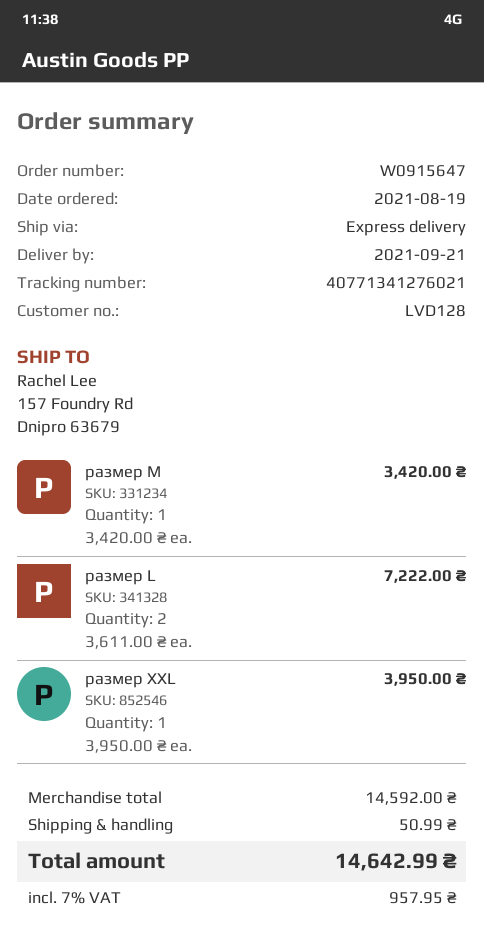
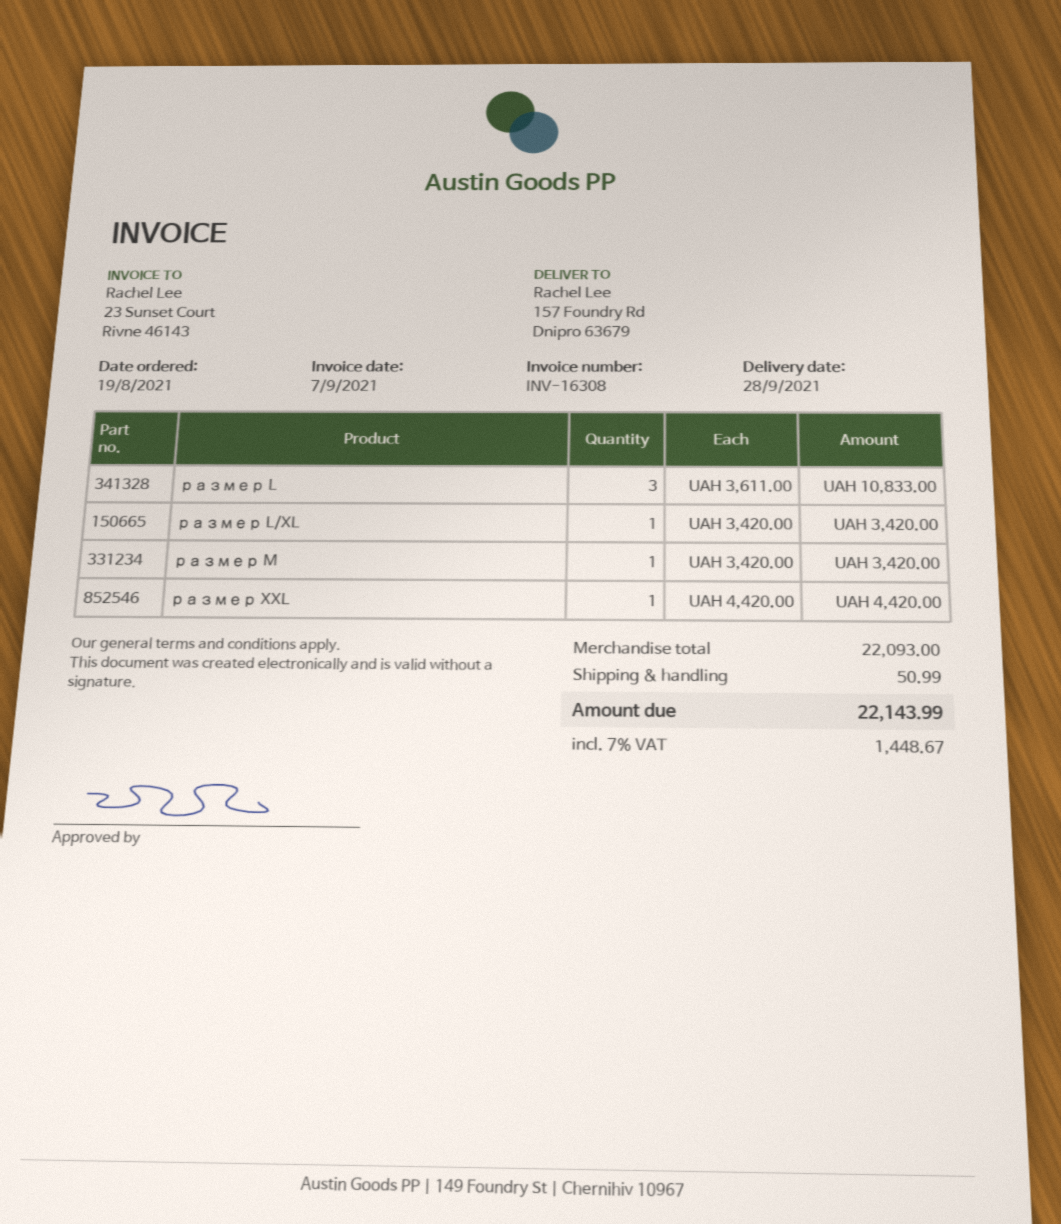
delivery date: 2021-09-21 -> 2021-09-28
размер L: 2 x 3611.00 = 7222.00 -> 3 x 3611.00 = 10833.00
размер XXL: 1 x 3950.00 = 3950.00 -> 1 x 4420.00 = 4420.00
размер L/XL: none -> 1 x 3420.00 = 3420.00
subtotal: 14592.00 -> 22093.00
tax: 7% = 957.95 -> 7% = 1448.67
total: 14642.99 -> 22143.99

